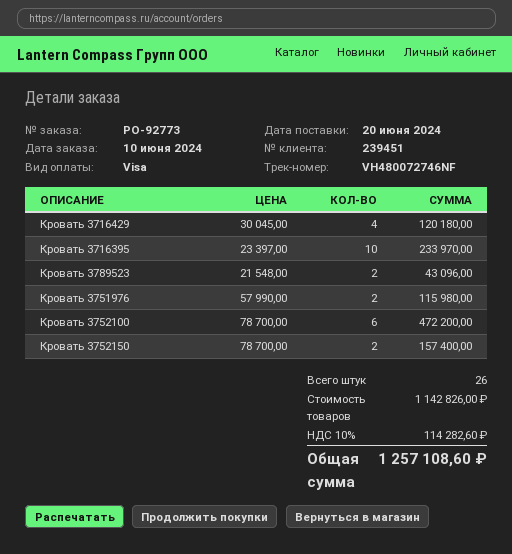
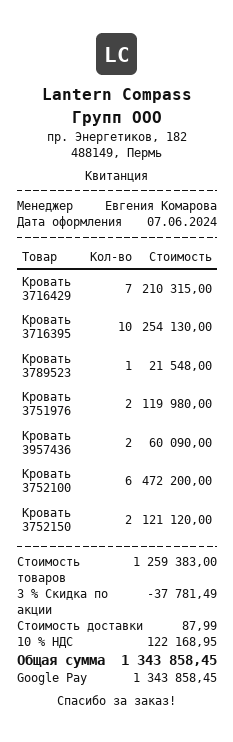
order date: 2024-06-10 -> 2024-06-07
payment method: Visa -> Google Pay
Кровать 3716429: 4 for 120180.00 -> 7 for 210315.00
Кровать 3716395: 10 for 233970.00 -> 10 for 254130.00
Кровать 3789523: 2 for 43096.00 -> 1 for 21548.00
Кровать 3751976: 2 for 115980.00 -> 2 for 119980.00
Кровать 3752150: 2 for 157400.00 -> 2 for 121120.00
Кровать 3957436: none -> 2 for 60090.00
subtotal: 1142826.00 -> 1259383.00
discount: none -> 3% = 37781.49
shipping: none -> 87.99
tax: 10% = 114282.60 -> 10% = 122168.95
total: 1257108.60 -> 1343858.45

